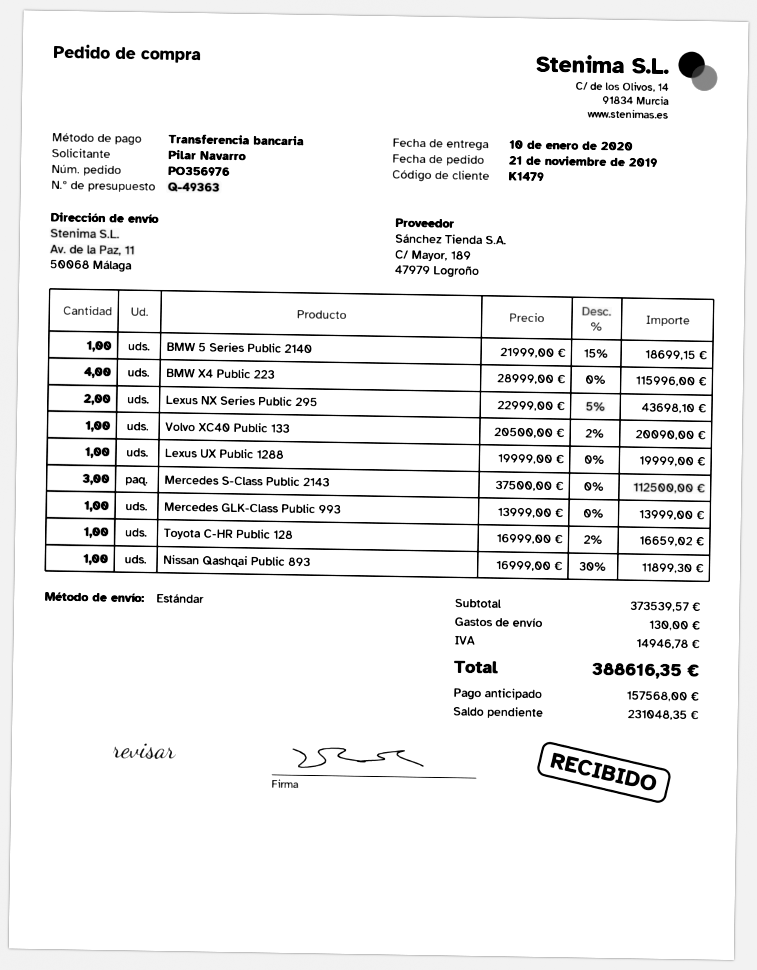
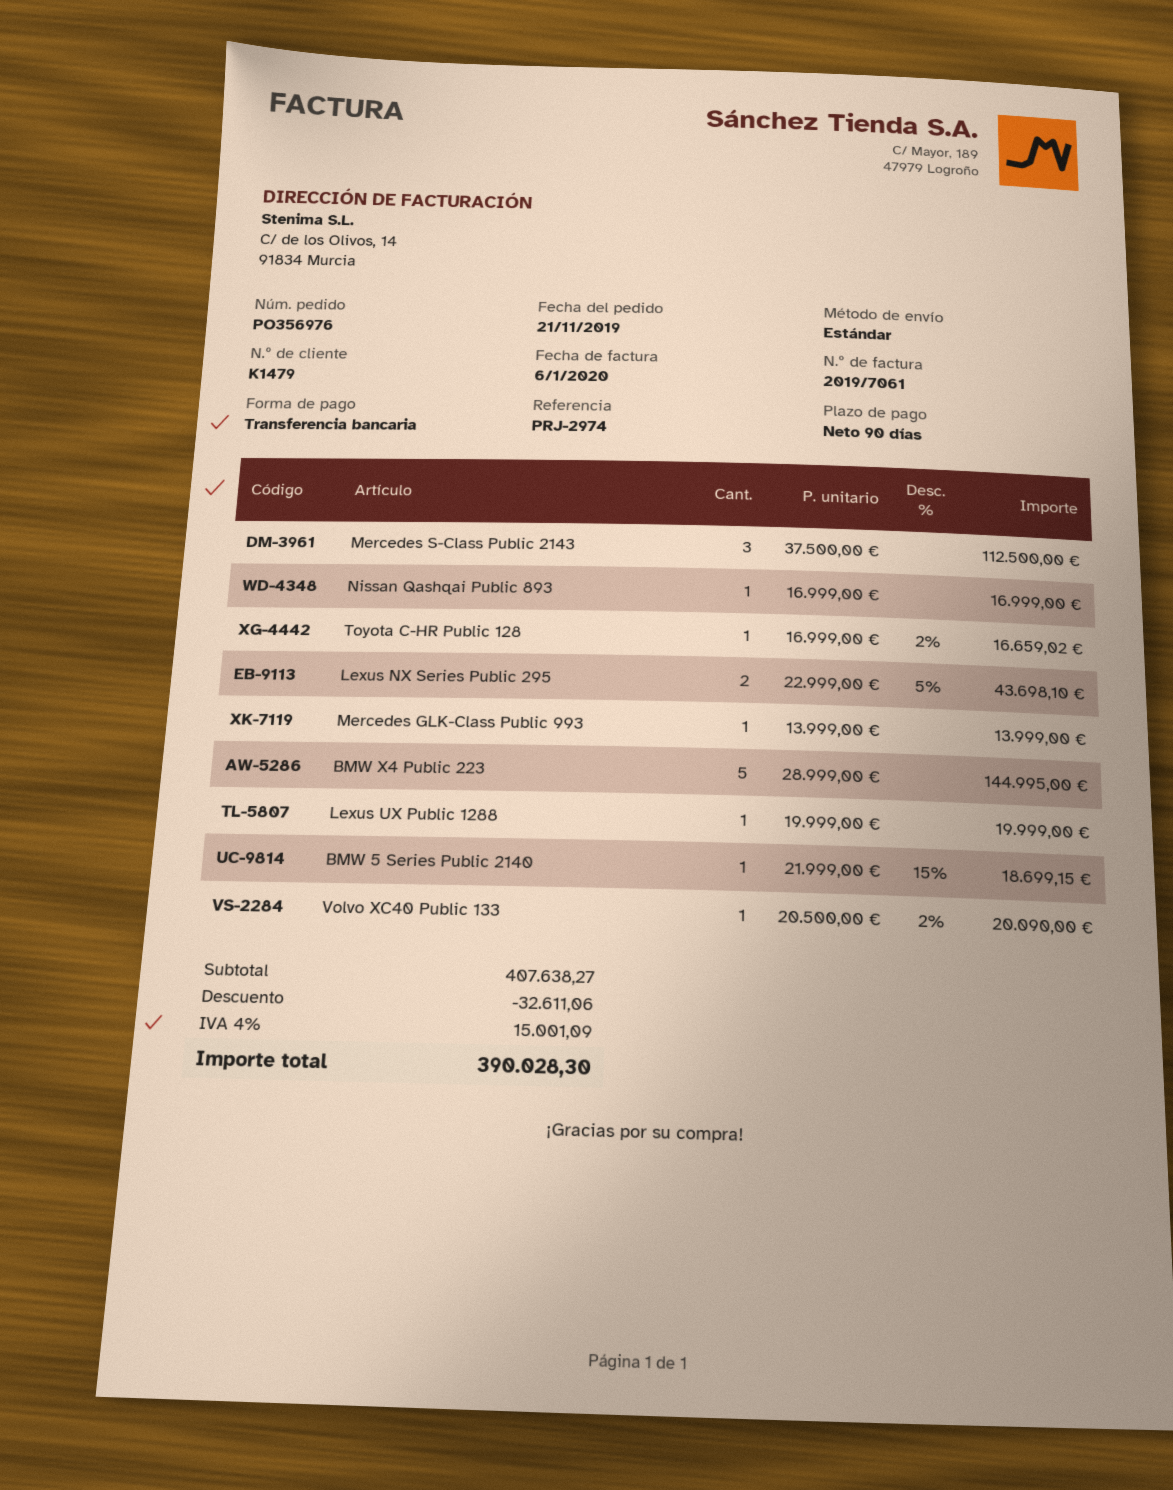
BMW X4 Public 223: 4 x 28999.00 = 115996.00 -> 5 x 28999.00 = 144995.00
Nissan Qashqai Public 893: 1 x 16999.00 - 30% = 11899.30 -> 1 x 16999.00 = 16999.00
subtotal: 373539.57 -> 407638.27
discount: none -> 32611.06
shipping: 130.00 -> none
tax: 14946.78 -> 15001.09
total: 388616.35 -> 390028.30

